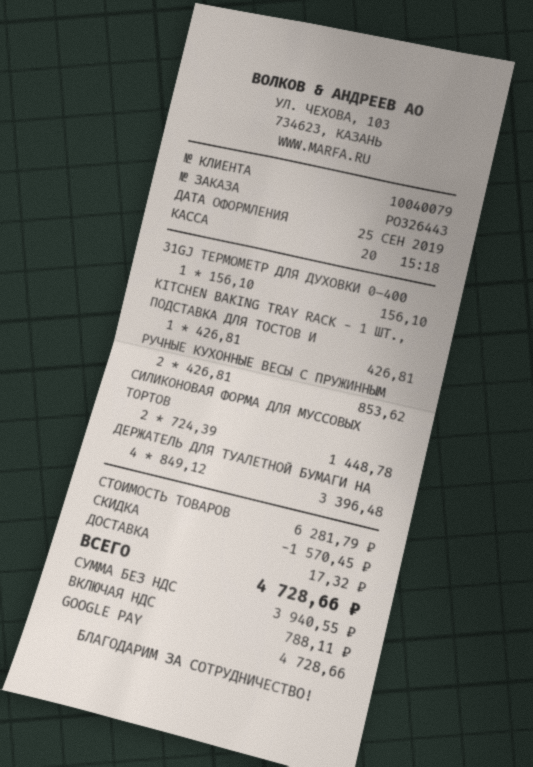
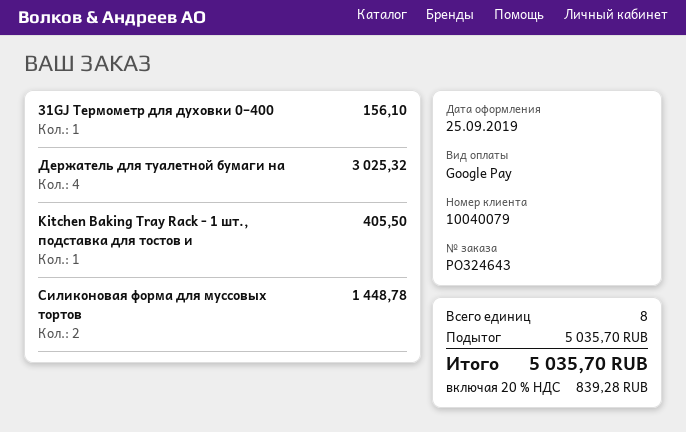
order number: PO326443 -> PO324643
KITCHEN BAKING TRAY RACK - 1 ШТ., ПОДСТАВКА ДЛЯ ТОСТОВ И: 1 for 426.81 -> 1 for 405.50
РУЧНЫЕ КУХОННЫЕ ВЕСЫ С ПРУЖИННЫМ: 2 for 853.62 -> none
ДЕРЖАТЕЛЬ ДЛЯ ТУАЛЕТНОЙ БУМАГИ НА: 4 for 3396.48 -> 4 for 3025.32
subtotal: 6281.79 -> 5035.70
discount: 1570.45 -> none
shipping: 17.32 -> none
tax: 788.11 -> 839.28
total: 4728.66 -> 5035.70

